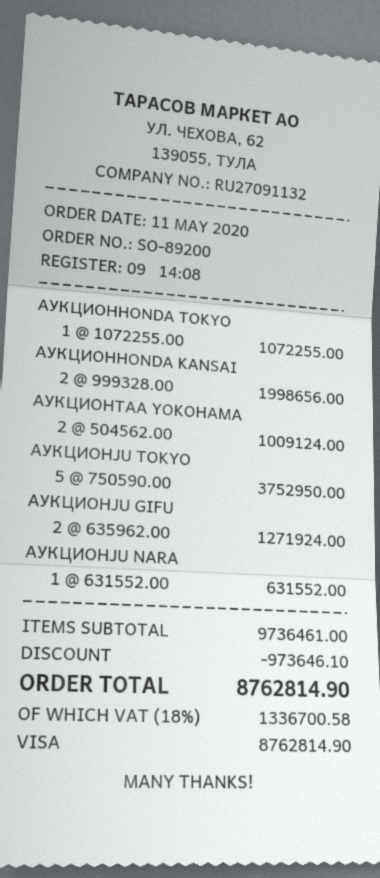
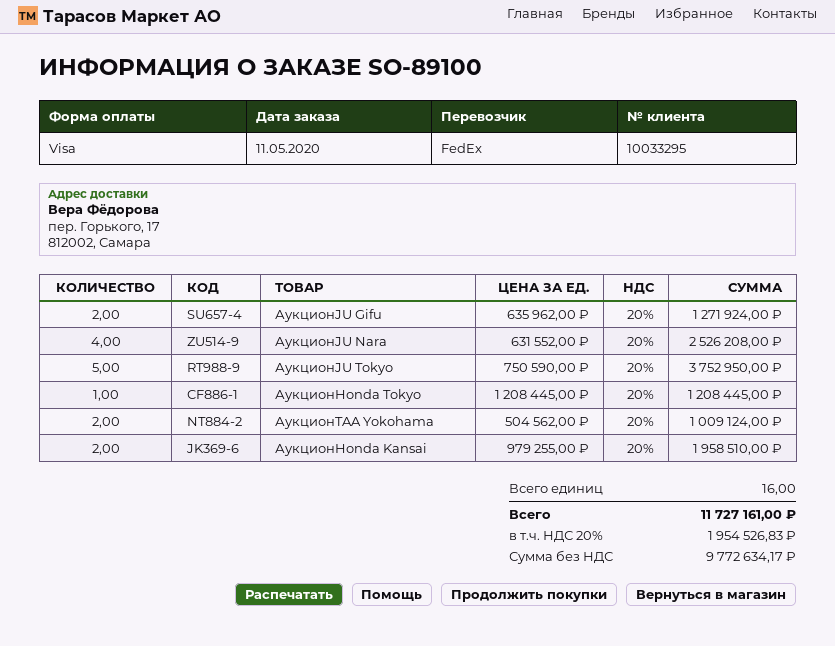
order number: SO-89200 -> SO-89100
АУКЦИОНHONDA TOKYO: 1 x 1072255.00 = 1072255.00 -> 1 x 1208445.00 = 1208445.00
АУКЦИОНHONDA KANSAI: 2 x 999328.00 = 1998656.00 -> 2 x 979255.00 = 1958510.00
АУКЦИОНJU NARA: 1 x 631552.00 = 631552.00 -> 4 x 631552.00 = 2526208.00
discount: 973646.10 -> none
tax: 18% = 1336700.58 -> 20% = 1954526.83
total: 8762814.90 -> 11727161.00

